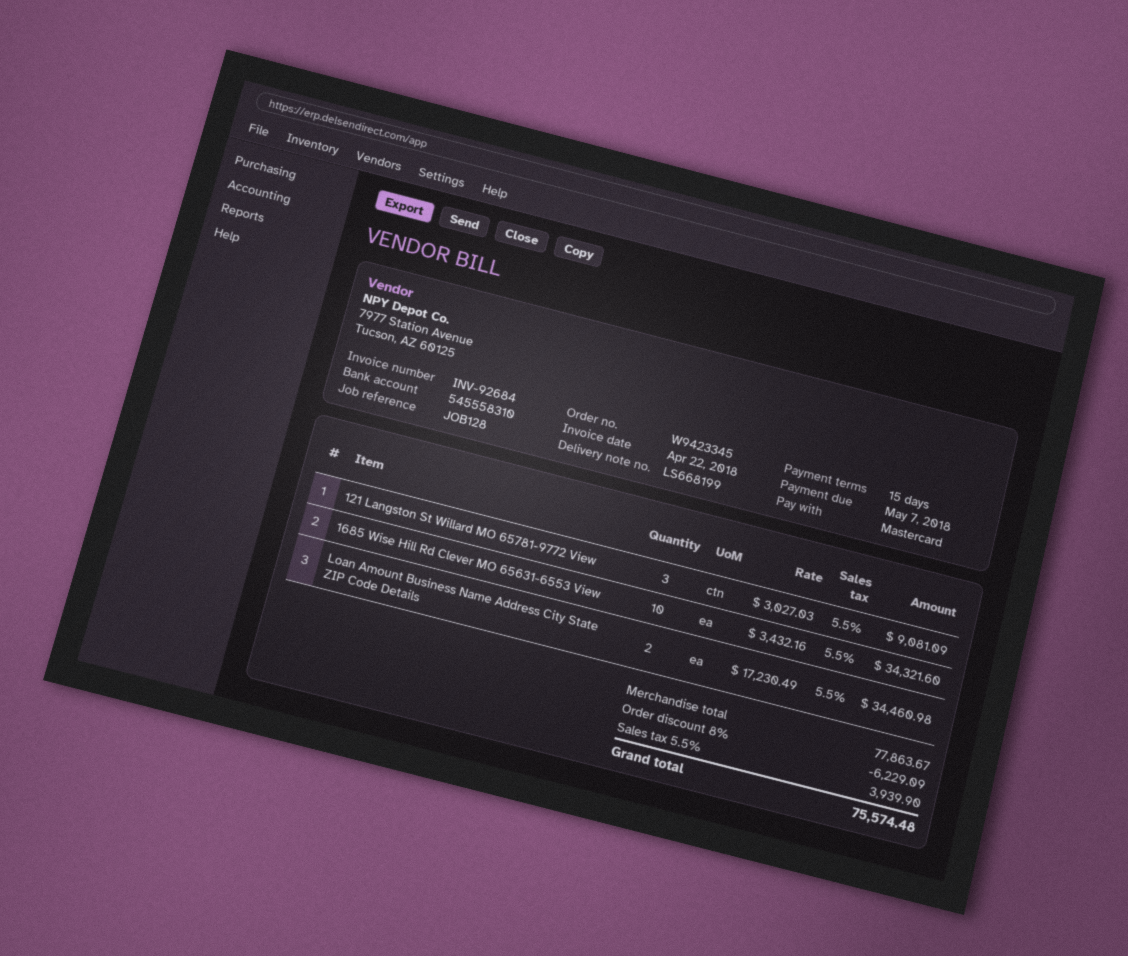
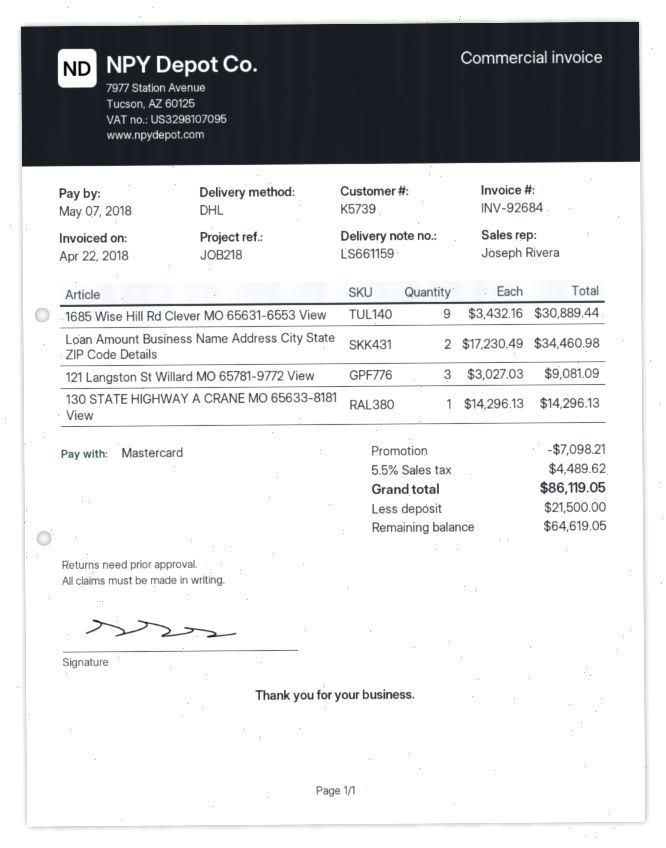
delivery note number: LS668199 -> LS661159
reference: JOB128 -> JOB218
1685 Wise Hill Rd Clever MO 65631-6553 View: 10 x 3432.16 = 34321.60 -> 9 x 3432.16 = 30889.44
130 STATE HIGHWAY A CRANE MO 65633-8181 View: none -> 1 x 14296.13 = 14296.13
discount: 6229.09 -> 7098.21
tax: 5.5% = 3939.90 -> 5.5% = 4489.62
total: 75574.48 -> 86119.05

